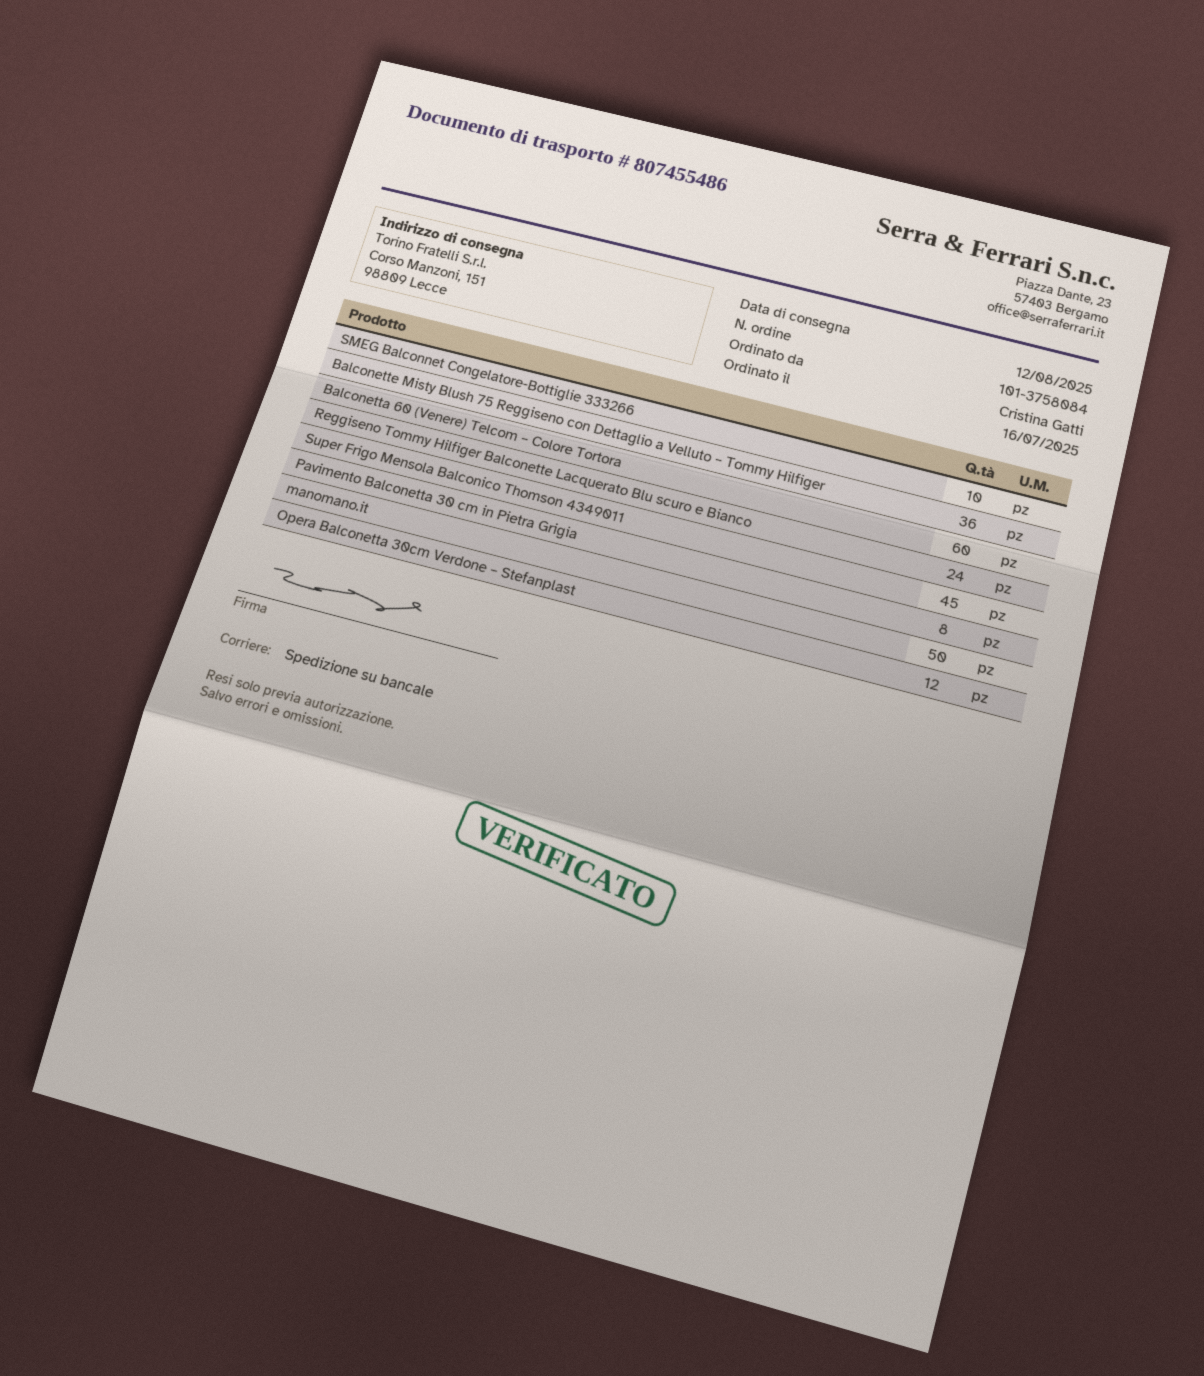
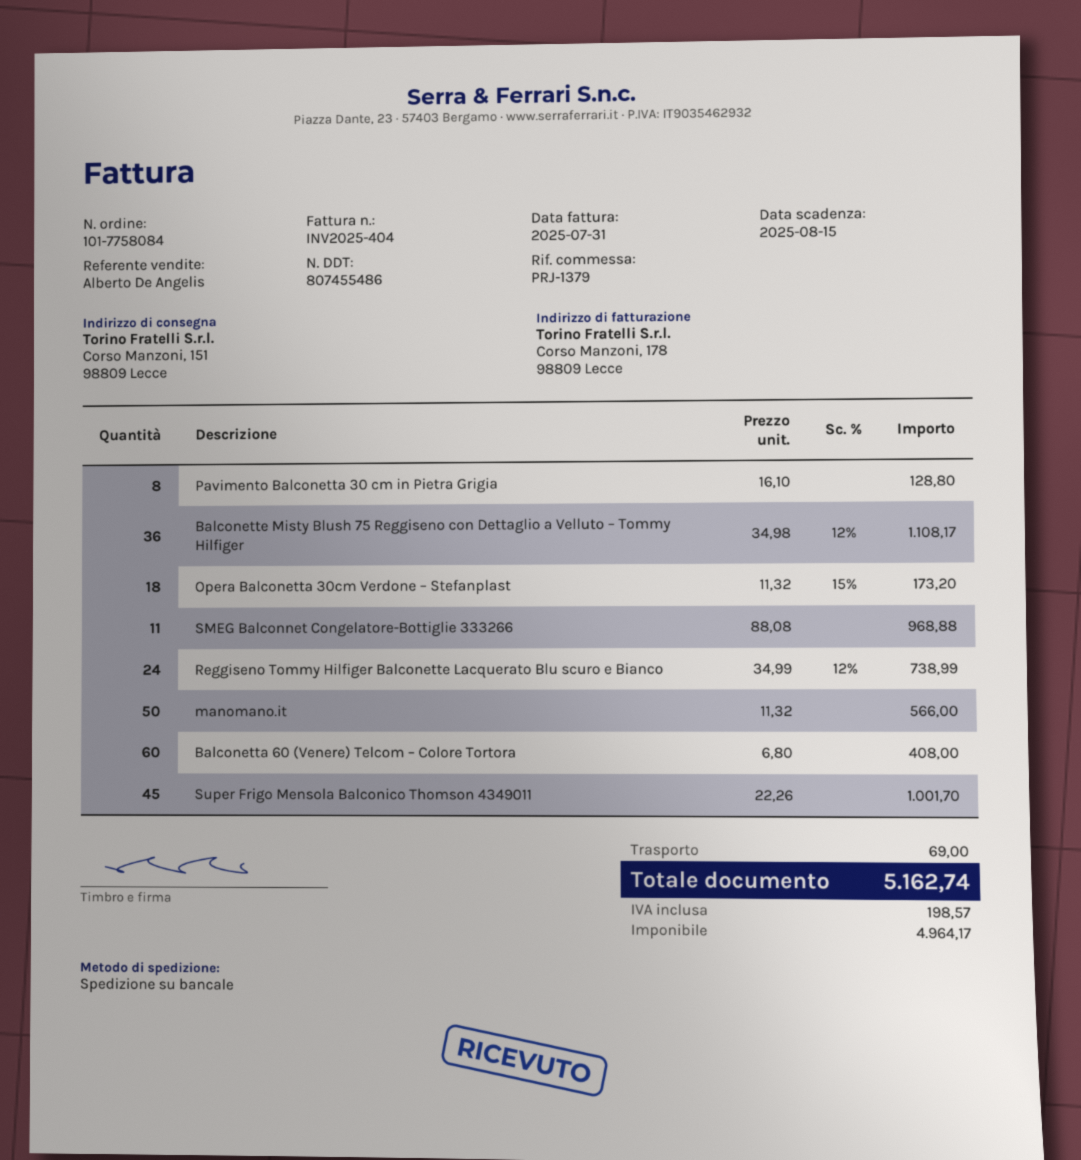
order number: 101-3758084 -> 101-7758084
SMEG Balconnet Congelatore-Bottiglie 333266: 10 -> 11
Opera Balconetta 30cm Verdone – Stefanplast: 12 -> 18

